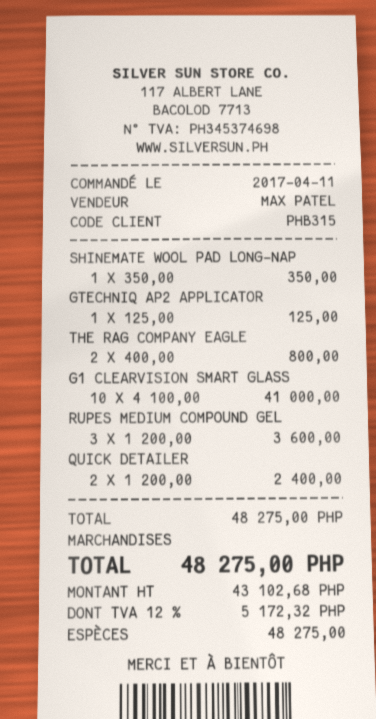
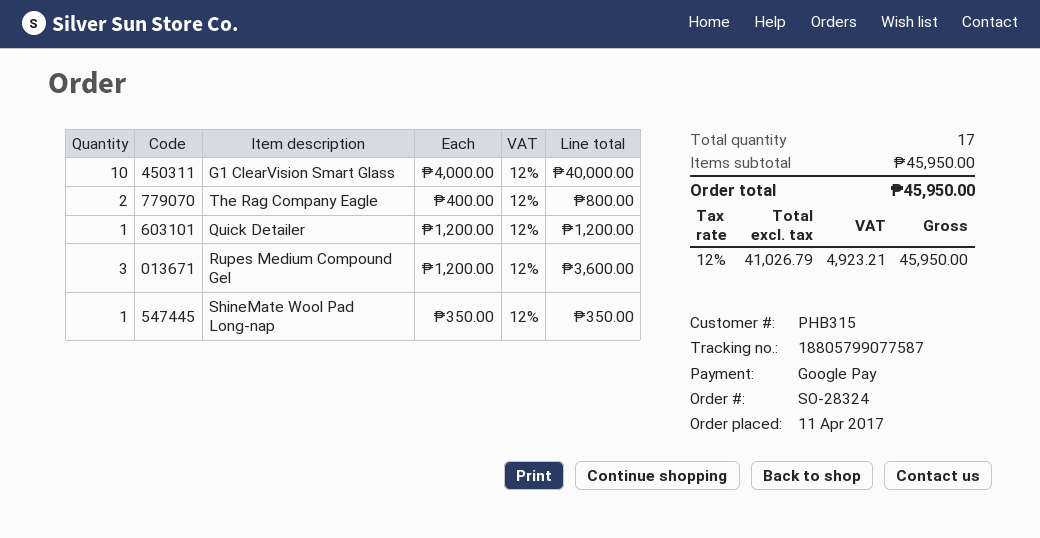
payment method: cash -> Google Pay
GTECHNIQ AP2 APPLICATOR: 1 x 125.00 = 125.00 -> none
G1 CLEARVISION SMART GLASS: 10 x 4100.00 = 41000.00 -> 10 x 4000.00 = 40000.00
QUICK DETAILER: 2 x 1200.00 = 2400.00 -> 1 x 1200.00 = 1200.00
subtotal: 48275.00 -> 45950.00
net: 43102.68 -> 41026.79
tax: 12% = 5172.32 -> 12% = 4923.21
total: 48275.00 -> 45950.00

